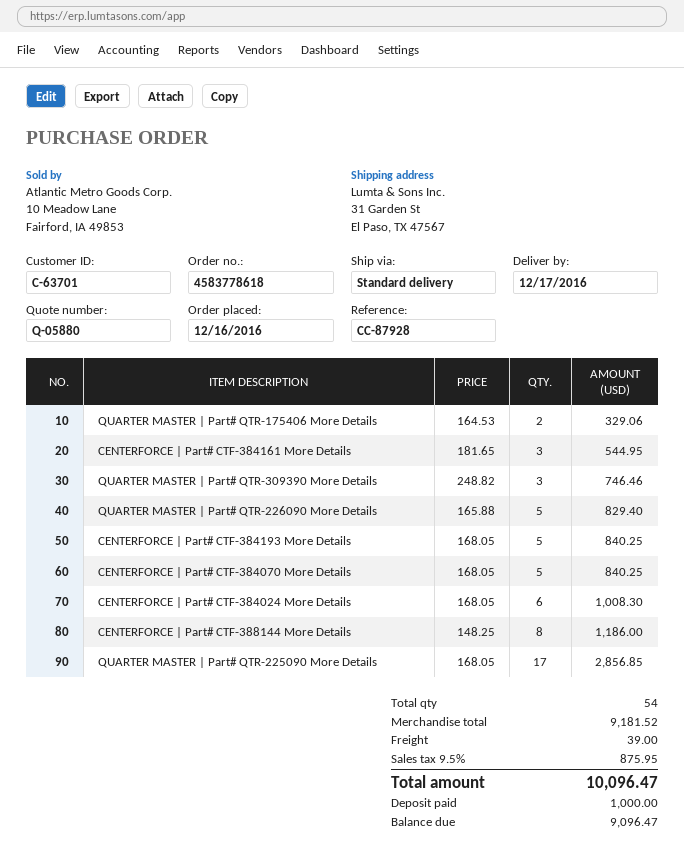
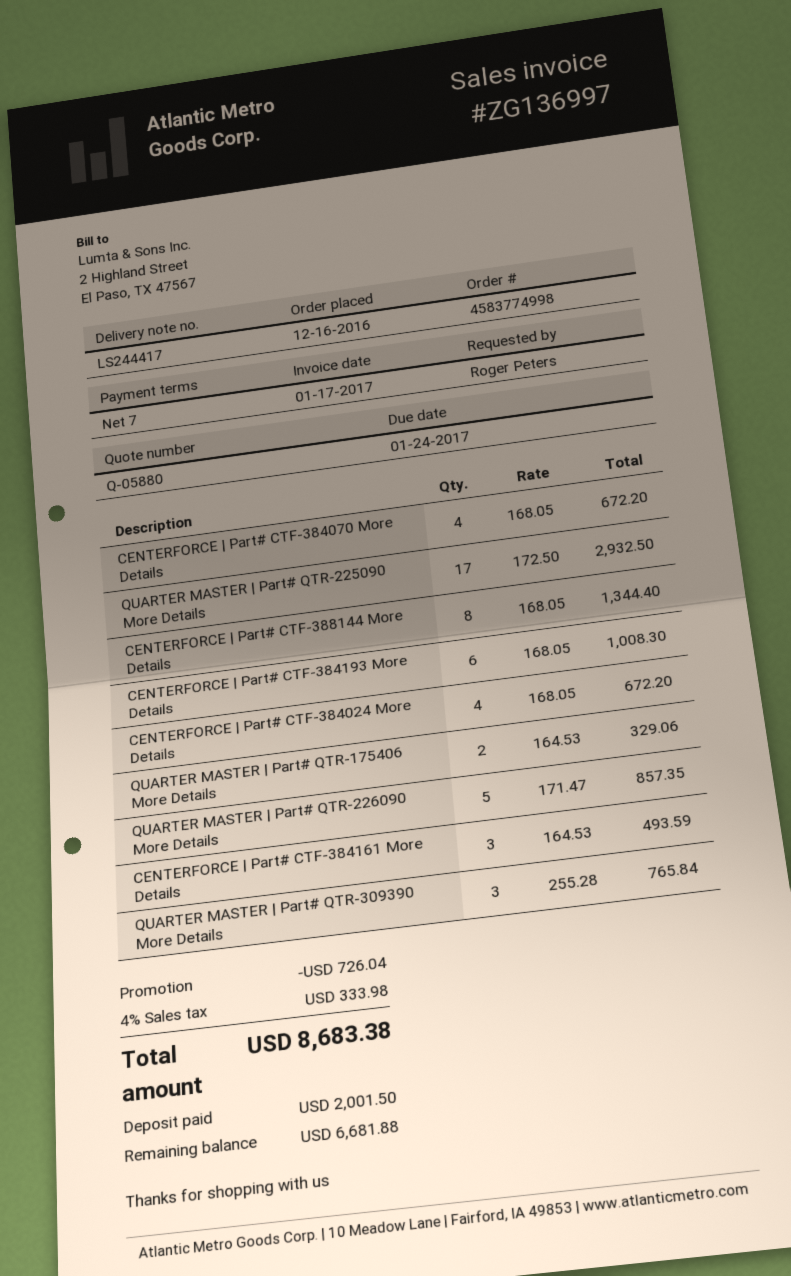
order number: 4583778618 -> 4583774998
CENTERFORCE | Part# CTF-384161 More Details: 3 x 181.65 = 544.95 -> 3 x 164.53 = 493.59
QUARTER MASTER | Part# QTR-309390 More Details: 3 x 248.82 = 746.46 -> 3 x 255.28 = 765.84
QUARTER MASTER | Part# QTR-226090 More Details: 5 x 165.88 = 829.40 -> 5 x 171.47 = 857.35
CENTERFORCE | Part# CTF-384193 More Details: 5 x 168.05 = 840.25 -> 6 x 168.05 = 1008.30
CENTERFORCE | Part# CTF-384070 More Details: 5 x 168.05 = 840.25 -> 4 x 168.05 = 672.20
CENTERFORCE | Part# CTF-384024 More Details: 6 x 168.05 = 1008.30 -> 4 x 168.05 = 672.20
CENTERFORCE | Part# CTF-388144 More Details: 8 x 148.25 = 1186.00 -> 8 x 168.05 = 1344.40
QUARTER MASTER | Part# QTR-225090 More Details: 17 x 168.05 = 2856.85 -> 17 x 172.50 = 2932.50
discount: none -> 726.04
shipping: 39.00 -> none
tax: 9.5% = 875.95 -> 4% = 333.98
total: 10096.47 -> 8683.38
deposit: 1000.00 -> 2001.50
balance: 9096.47 -> 6681.88

